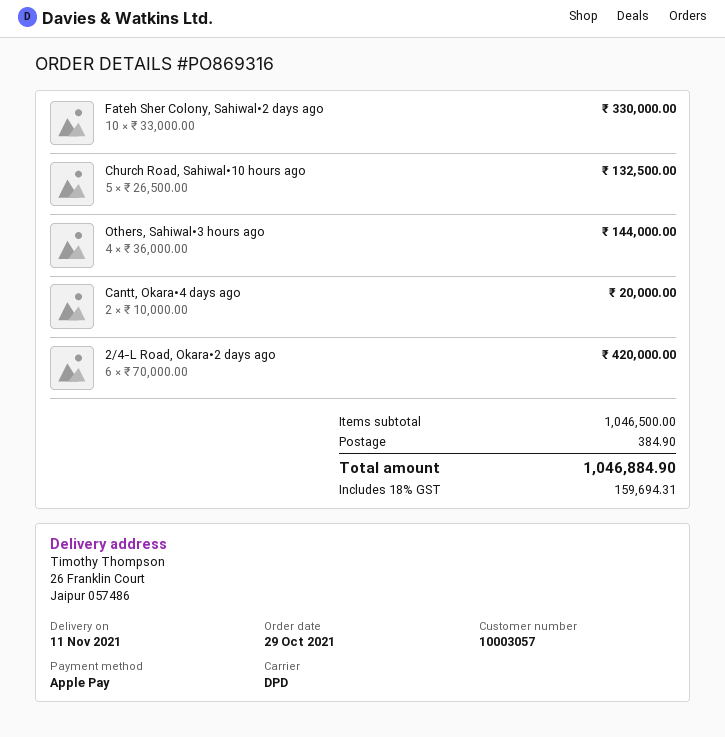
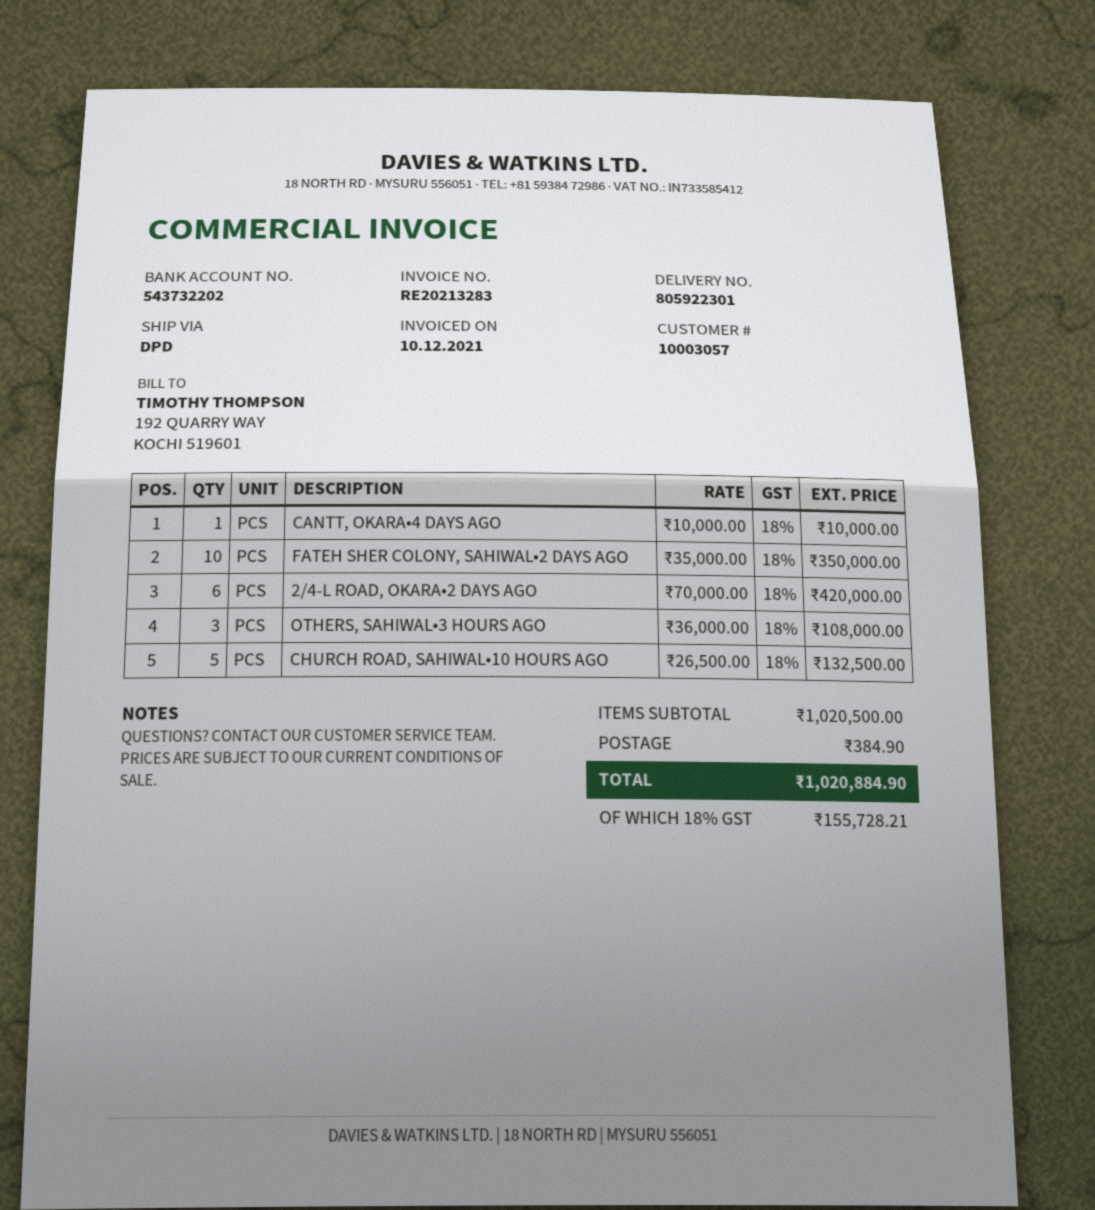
Fateh Sher Colony, Sahiwal•2 days ago: 10 x 33000.00 = 330000.00 -> 10 x 35000.00 = 350000.00
Others, Sahiwal•3 hours ago: 4 x 36000.00 = 144000.00 -> 3 x 36000.00 = 108000.00
Cantt, Okara•4 days ago: 2 x 10000.00 = 20000.00 -> 1 x 10000.00 = 10000.00
subtotal: 1046500.00 -> 1020500.00
tax: 18% = 159694.31 -> 18% = 155728.21
total: 1046884.90 -> 1020884.90

